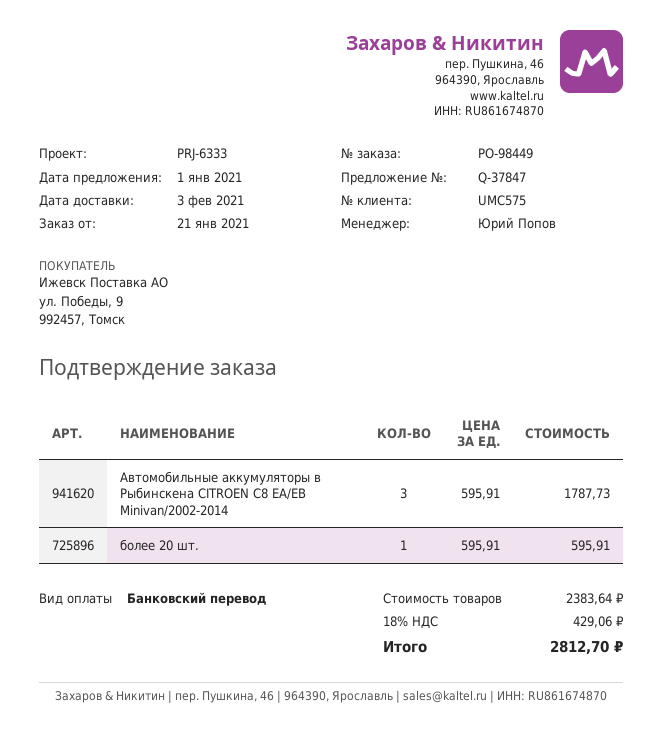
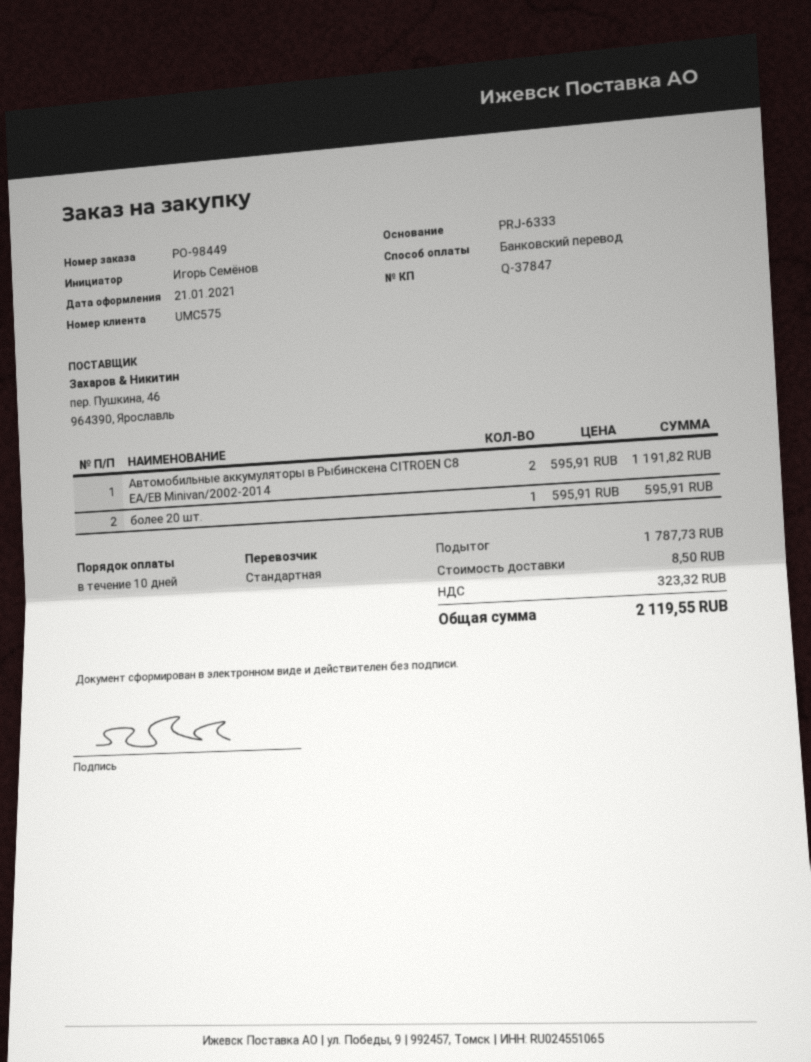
Автомобильные аккумуляторы в Рыбинскена CITROEN C8 EA/EB Minivan/2002-2014: 3 x 595.91 = 1787.73 -> 2 x 595.91 = 1191.82
subtotal: 2383.64 -> 1787.73
shipping: none -> 8.50
tax: 429.06 -> 323.32
total: 2812.70 -> 2119.55

